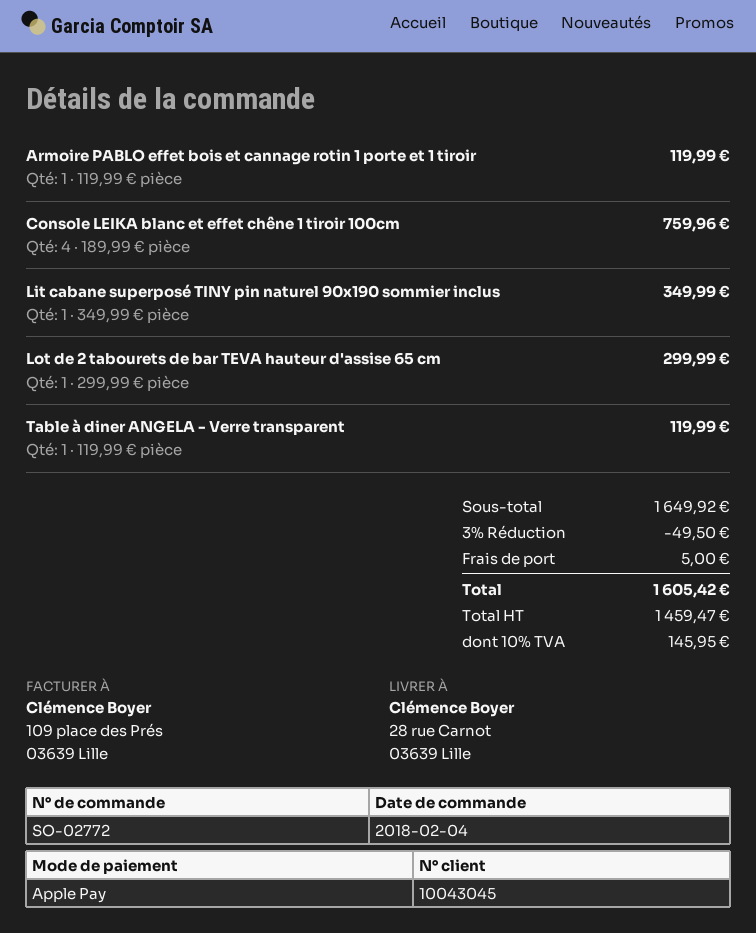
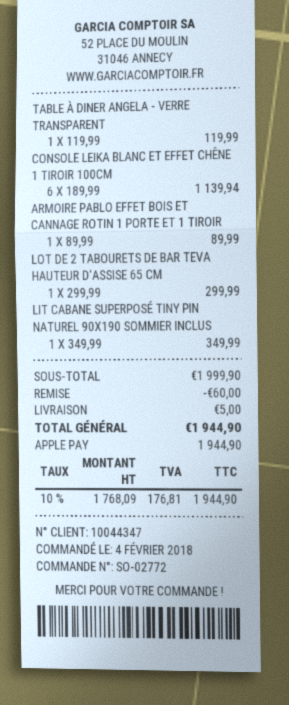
customer number: 10043045 -> 10044347
Armoire PABLO effet bois et cannage rotin 1 porte et 1 tiroir: 1 x 119.99 = 119.99 -> 1 x 89.99 = 89.99
Console LEIKA blanc et effet chêne 1 tiroir 100cm: 4 x 189.99 = 759.96 -> 6 x 189.99 = 1139.94
subtotal: 1649.92 -> 1999.90
discount: 49.50 -> 60.00
net: 1459.47 -> 1768.09
tax: 10% = 145.95 -> 10% = 176.81
total: 1605.42 -> 1944.90

